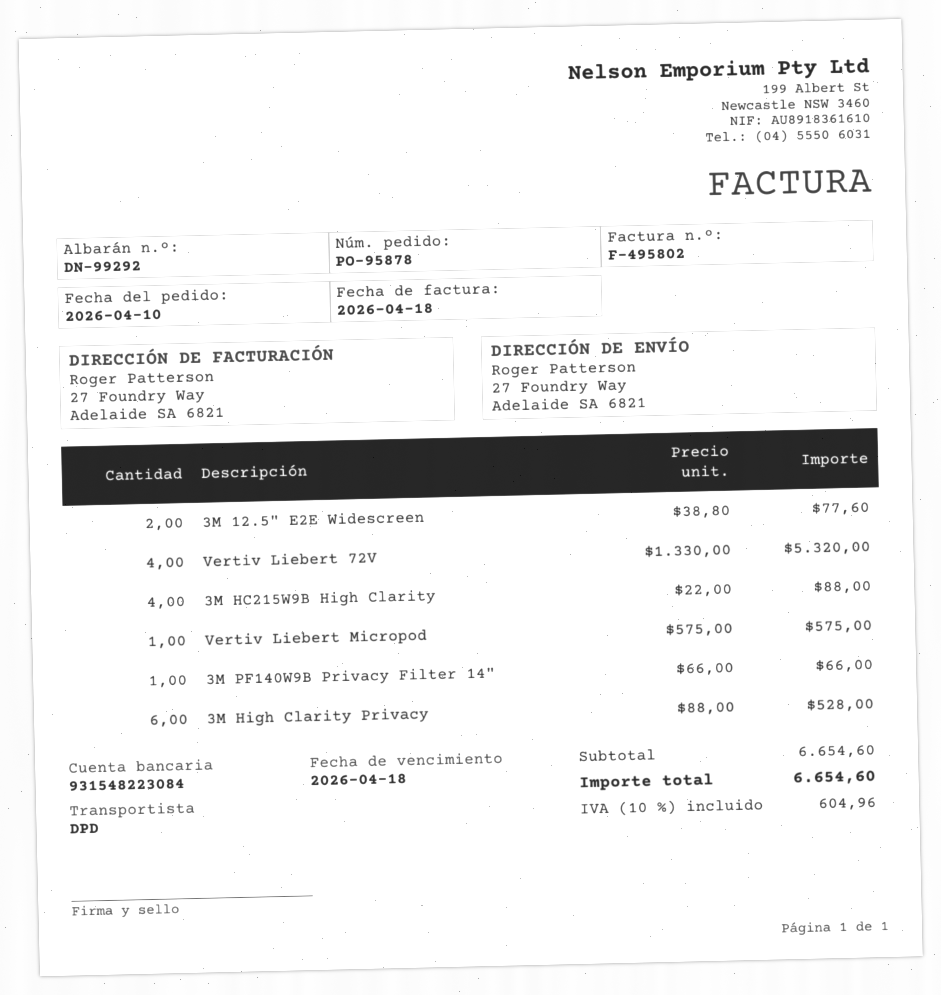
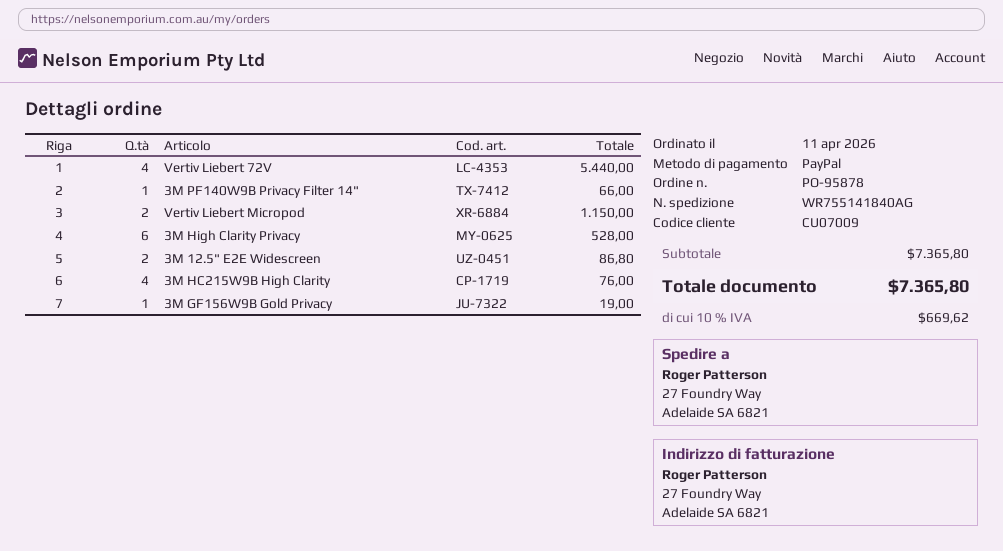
order date: 2026-04-10 -> 2026-04-11
3M 12.5" E2E Widescreen: 2 for 77.60 -> 2 for 86.80
Vertiv Liebert 72V: 4 for 5320.00 -> 4 for 5440.00
3M HC215W9B High Clarity: 4 for 88.00 -> 4 for 76.00
Vertiv Liebert Micropod: 1 for 575.00 -> 2 for 1150.00
3M GF156W9B Gold Privacy: none -> 1 for 19.00
subtotal: 6654.60 -> 7365.80
tax: 10% = 604.96 -> 10% = 669.62
total: 6654.60 -> 7365.80

